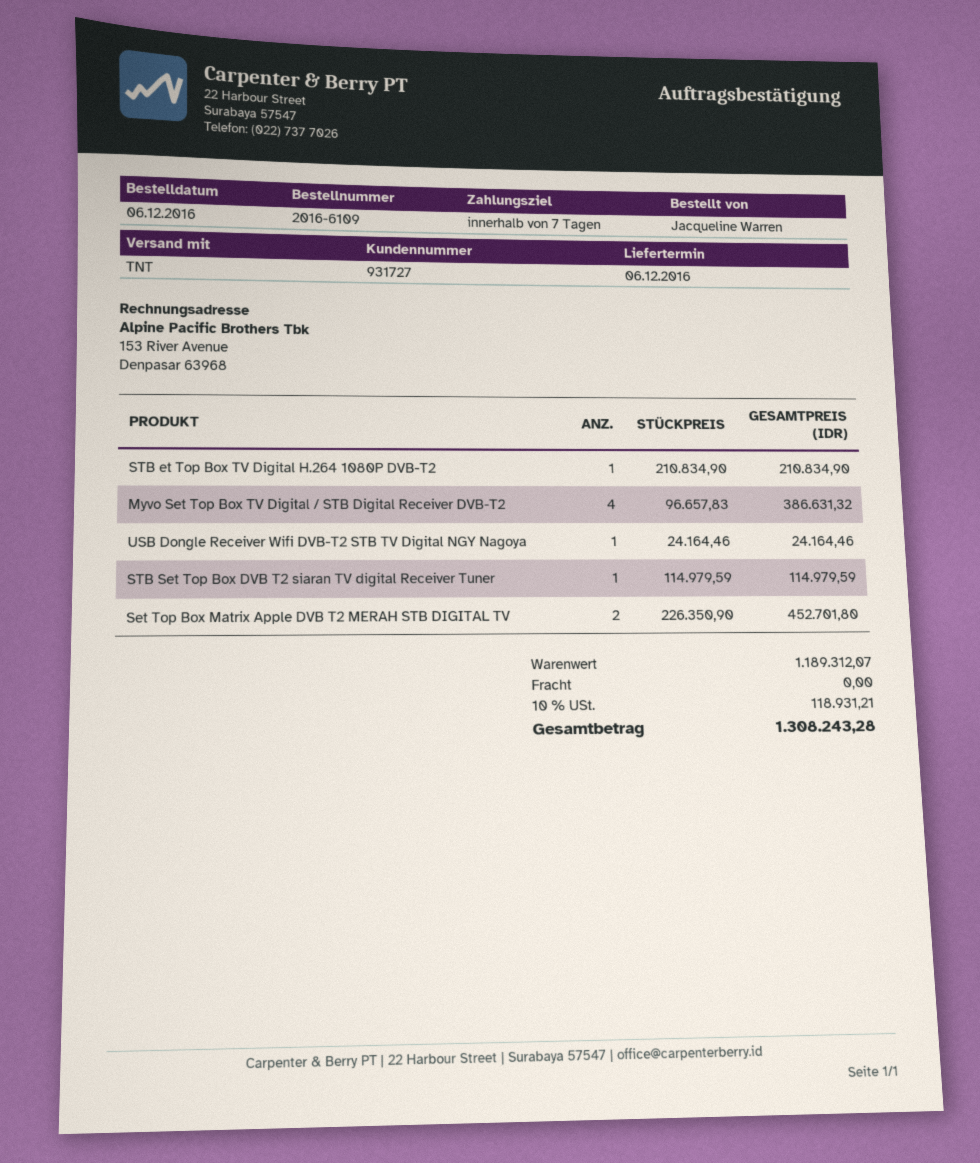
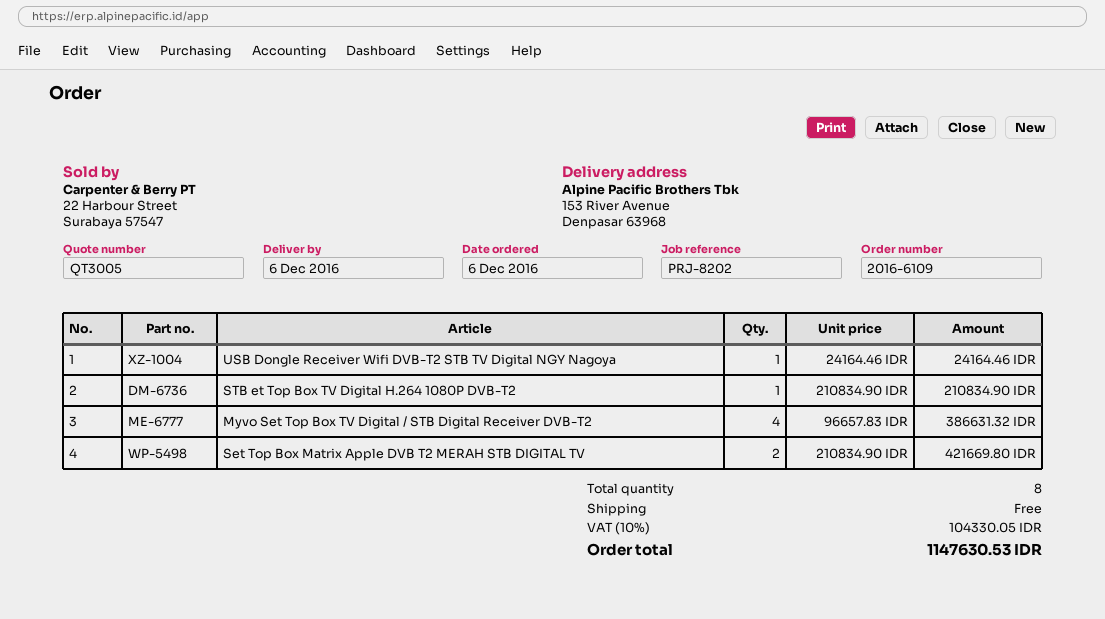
STB Set Top Box DVB T2 siaran TV digital Receiver Tuner: 1 x 114979.59 = 114979.59 -> none
Set Top Box Matrix Apple DVB T2 MERAH STB DIGITAL TV: 2 x 226350.90 = 452701.80 -> 2 x 210834.90 = 421669.80
tax: 10% = 118931.21 -> 10% = 104330.05
total: 1308243.28 -> 1147630.53

